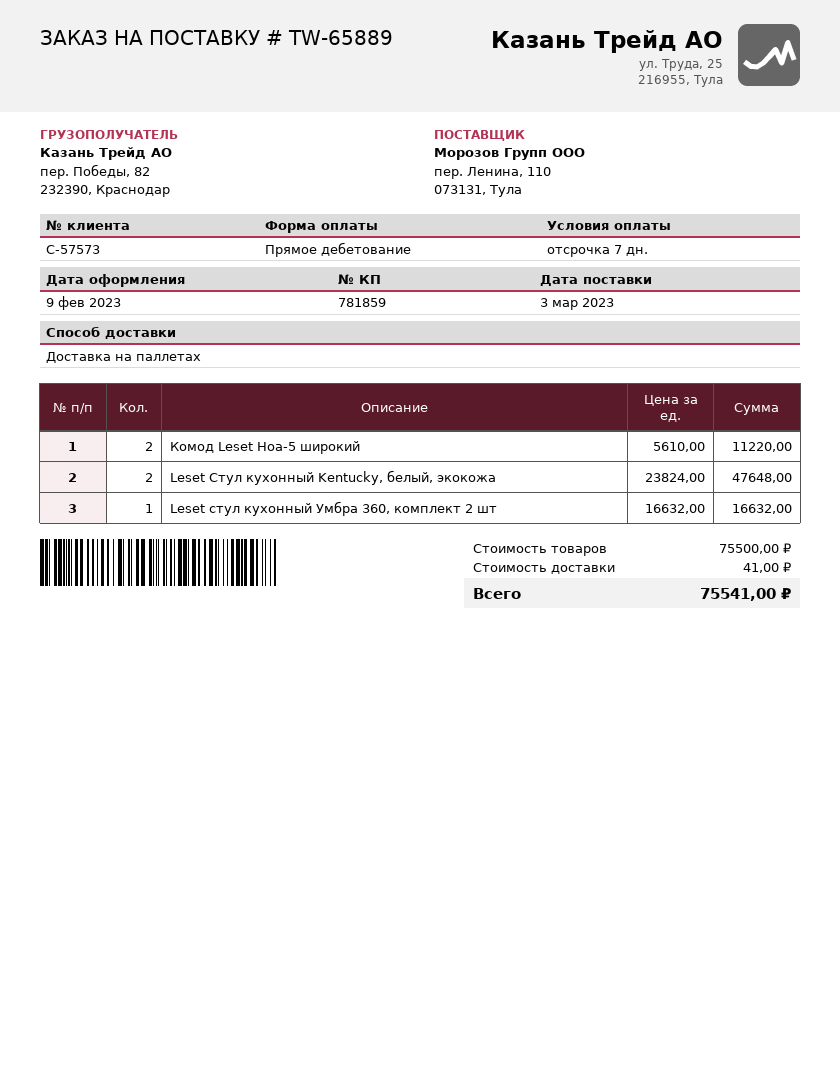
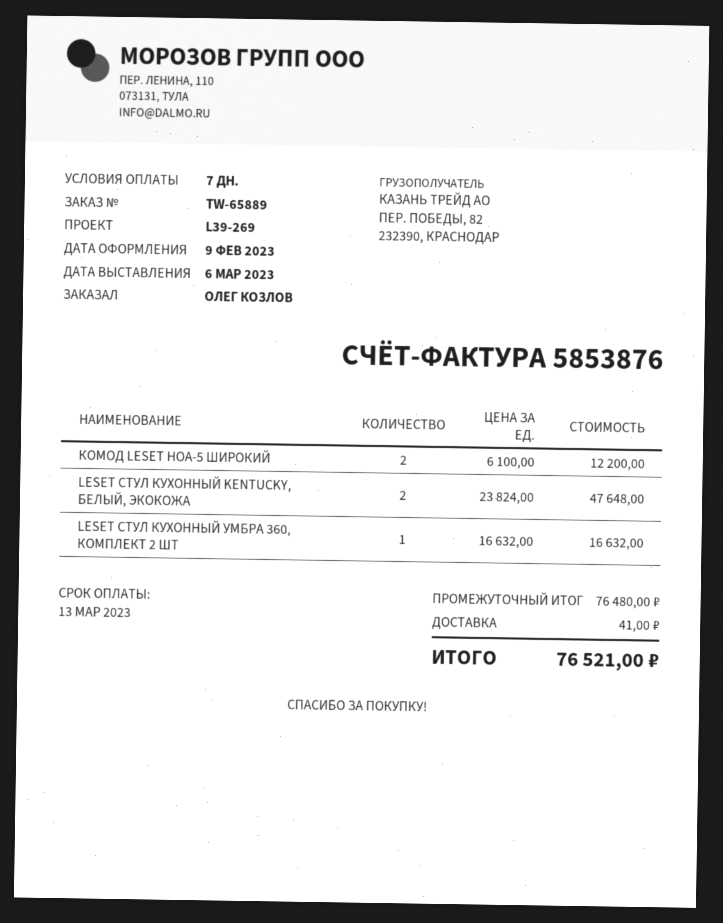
Комод Leset Ноа-5 широкий: 2 x 5610.00 = 11220.00 -> 2 x 6100.00 = 12200.00
subtotal: 75500.00 -> 76480.00
total: 75541.00 -> 76521.00

